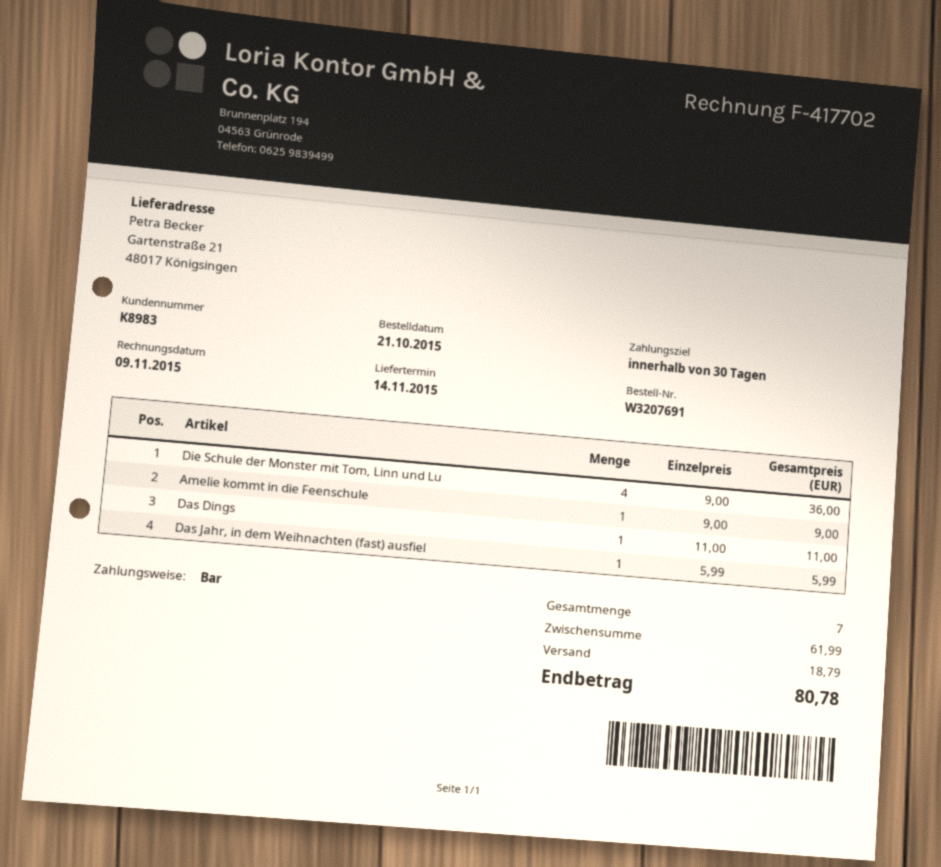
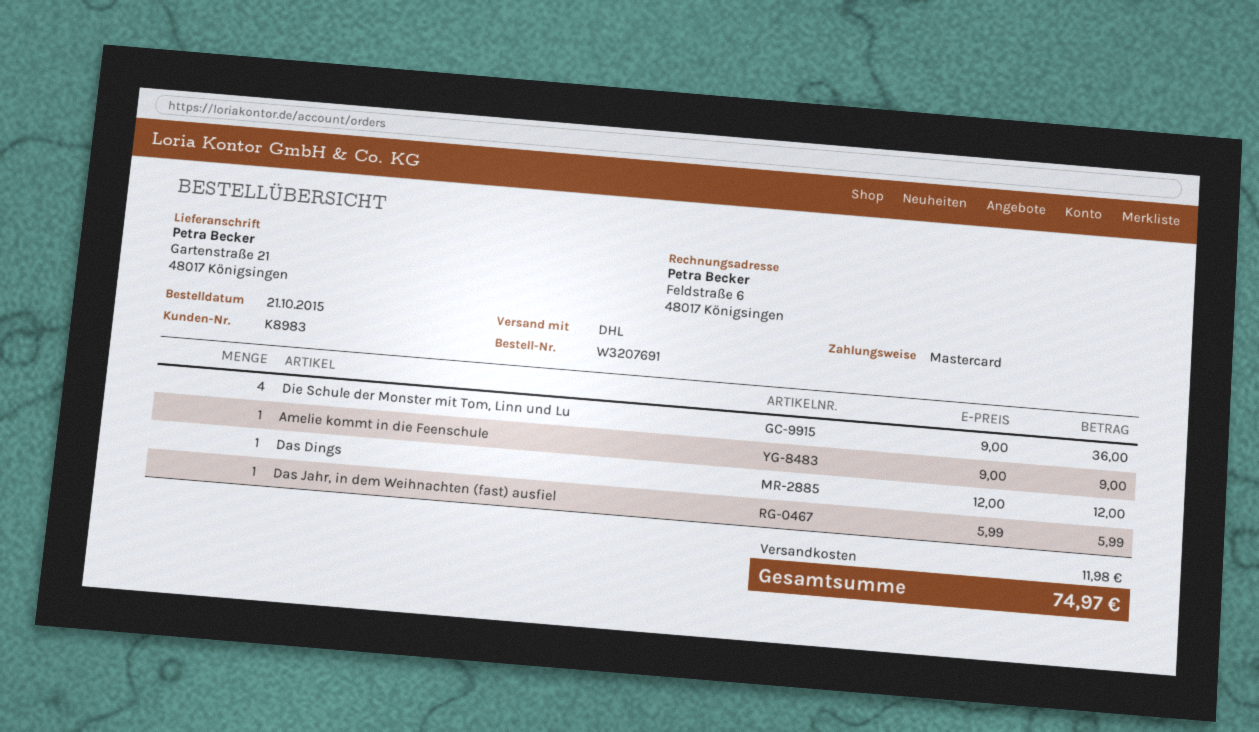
payment method: cash -> Mastercard
Das Dings: 1 x 11.00 = 11.00 -> 1 x 12.00 = 12.00
shipping: 18.79 -> 11.98
total: 80.78 -> 74.97

